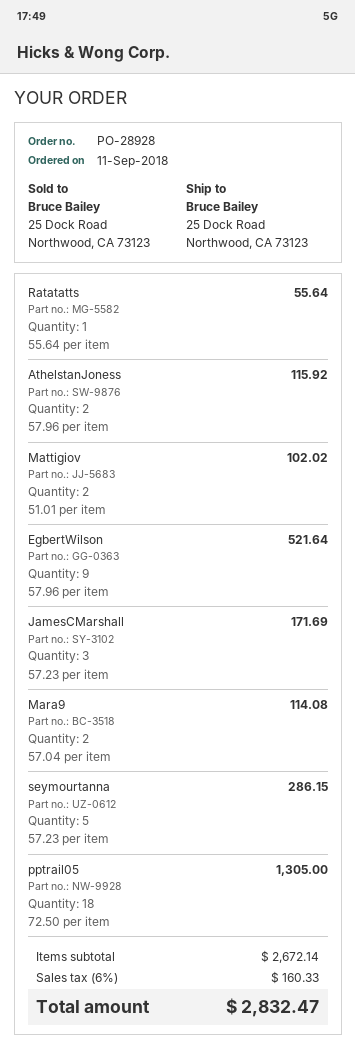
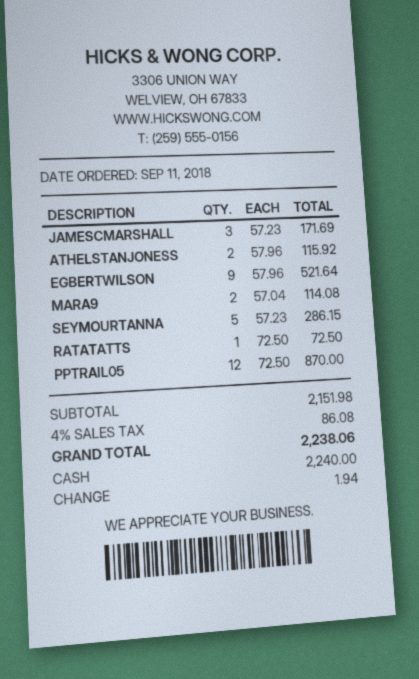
Ratatatts: 1 x 55.64 = 55.64 -> 1 x 72.50 = 72.50
Mattigiov: 2 x 51.01 = 102.02 -> none
pptrail05: 18 x 72.50 = 1305.00 -> 12 x 72.50 = 870.00
subtotal: 2672.14 -> 2151.98
tax: 6% = 160.33 -> 4% = 86.08
total: 2832.47 -> 2238.06

